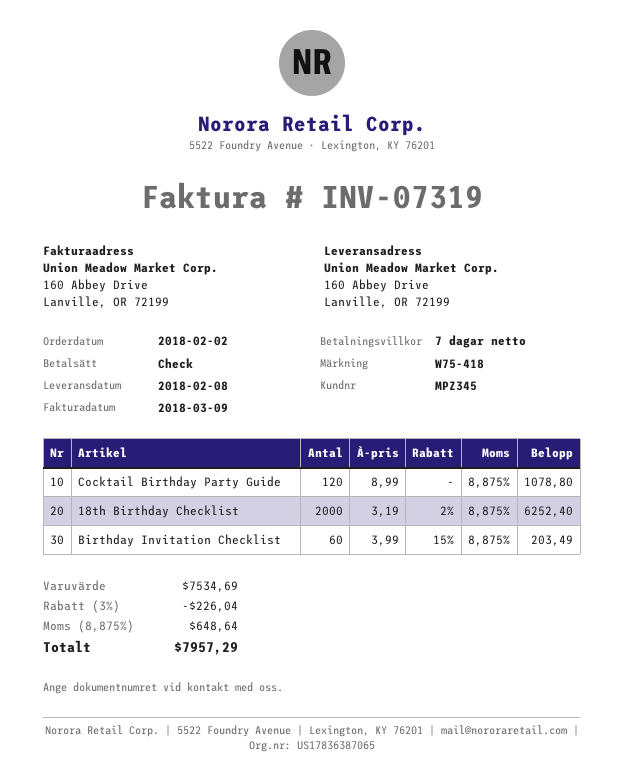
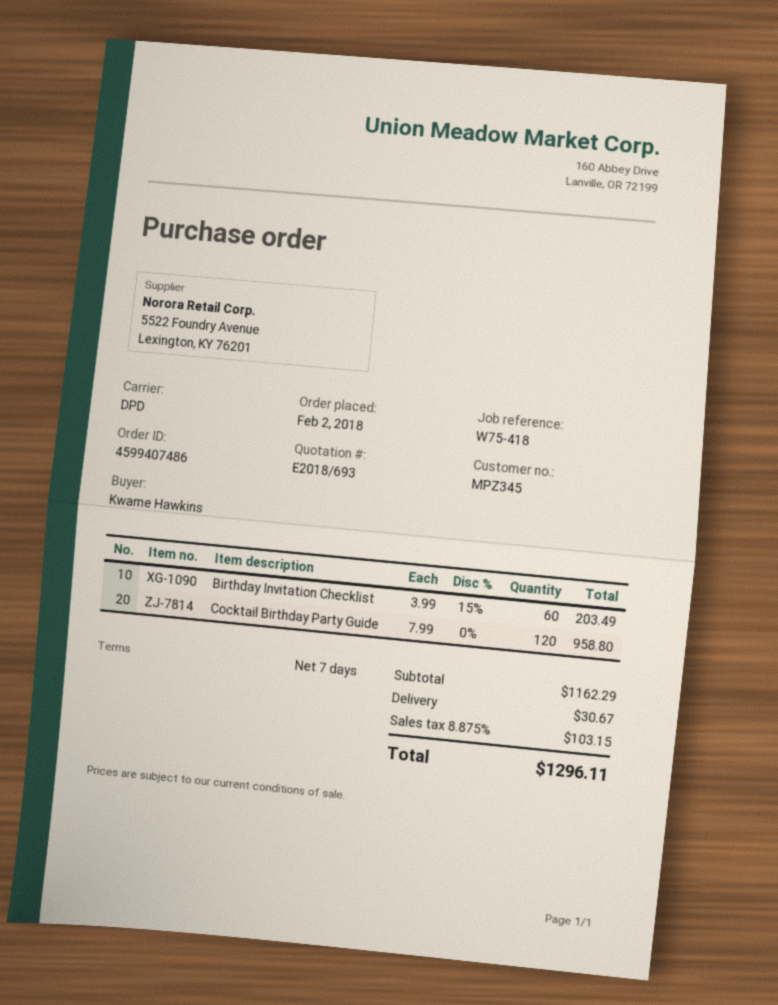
Cocktail Birthday Party Guide: 120 x 8.99 = 1078.80 -> 120 x 7.99 = 958.80
18th Birthday Checklist: 2000 x 3.19 - 2% = 6252.40 -> none
subtotal: 7534.69 -> 1162.29
discount: 3% = 226.04 -> none
shipping: none -> 30.67
tax: 8.875% = 648.64 -> 8.875% = 103.15
total: 7957.29 -> 1296.11

